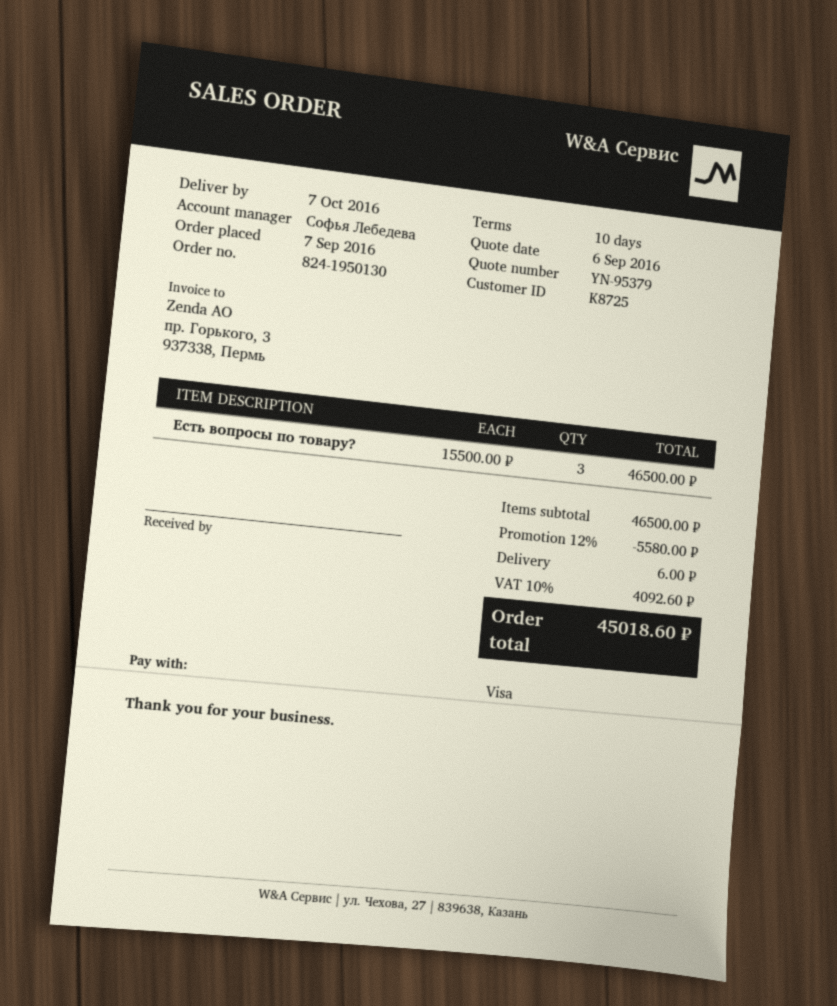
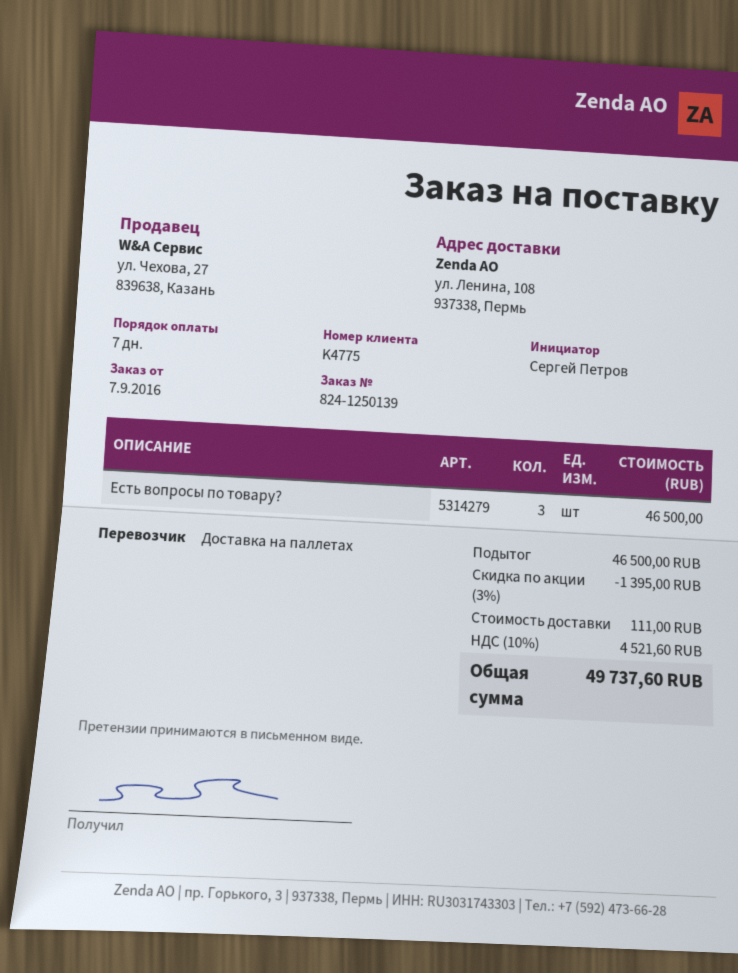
order number: 824-1950130 -> 824-1250139
payment terms: 10 days -> 7 days
customer number: K8725 -> K4775
discount: 12% = 5580.00 -> 3% = 1395.00
shipping: 6.00 -> 111.00
tax: 10% = 4092.60 -> 10% = 4521.60
total: 45018.60 -> 49737.60

